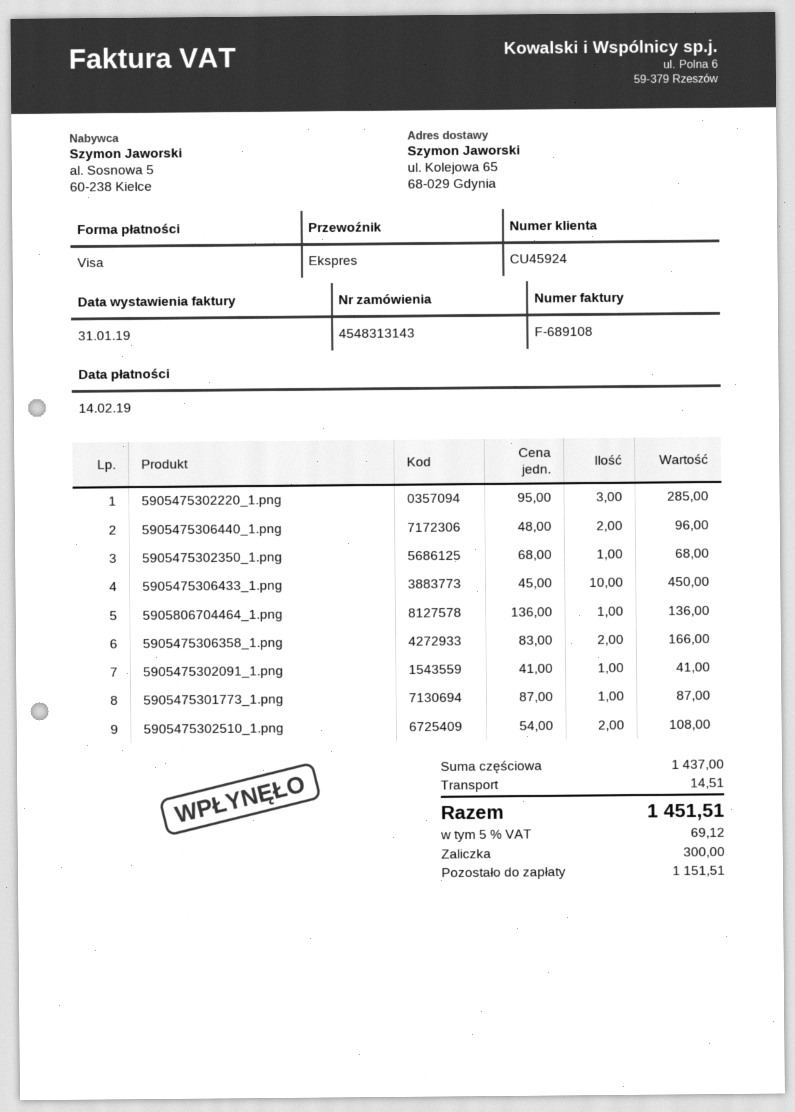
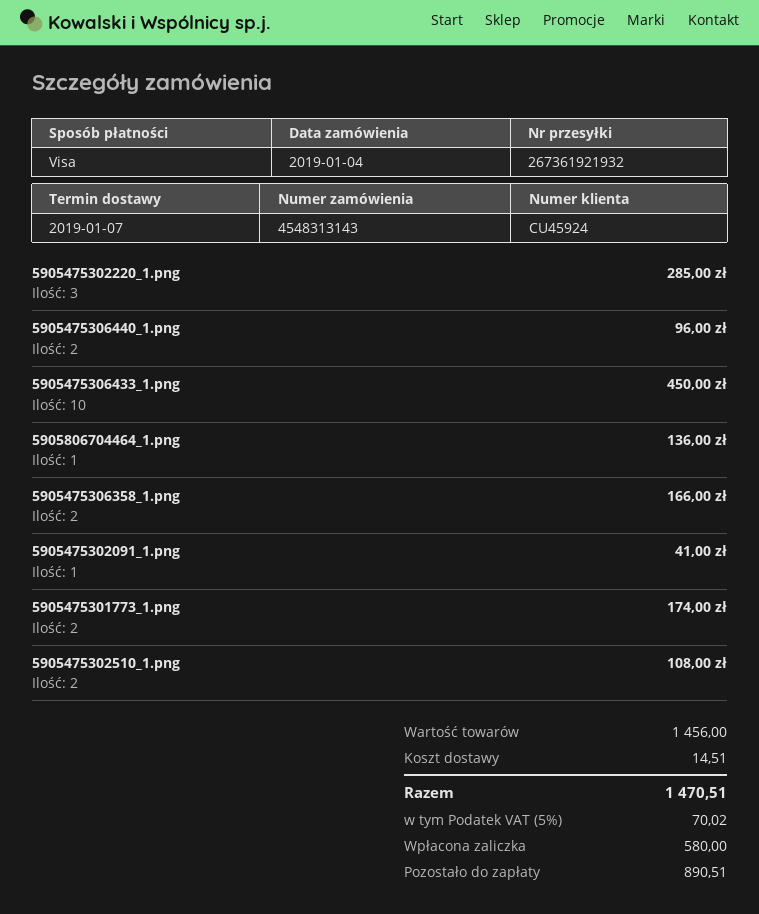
5905475302350_1.png: 1 for 68.00 -> none
5905475301773_1.png: 1 for 87.00 -> 2 for 174.00
subtotal: 1437.00 -> 1456.00
tax: 5% = 69.12 -> 5% = 70.02
total: 1451.51 -> 1470.51
deposit: 300.00 -> 580.00
balance: 1151.51 -> 890.51

